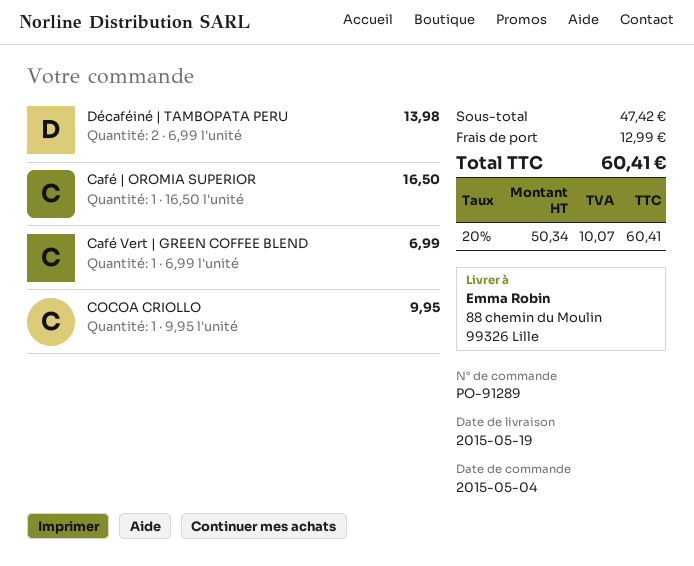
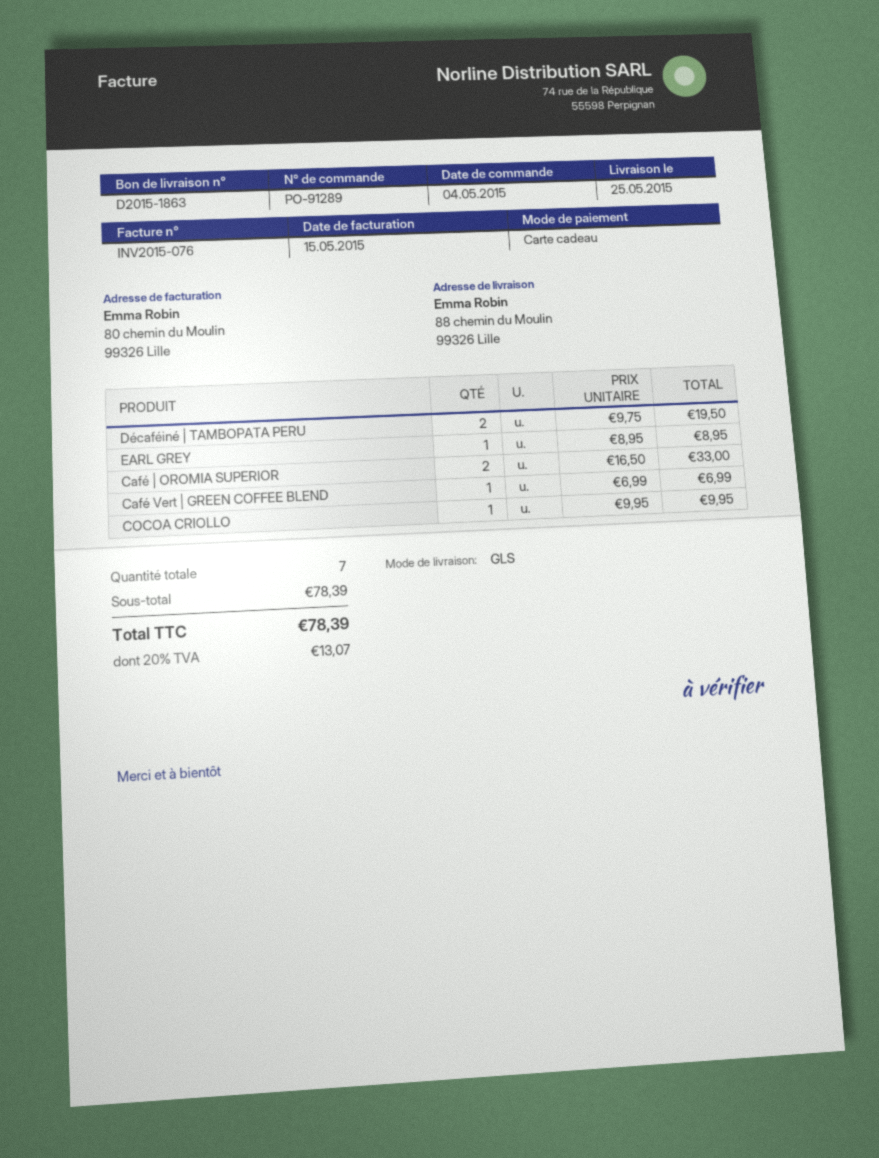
delivery date: 2015-05-19 -> 2015-05-25
Décaféiné | TAMBOPATA PERU: 2 x 6.99 = 13.98 -> 2 x 9.75 = 19.50
Café | OROMIA SUPERIOR: 1 x 16.50 = 16.50 -> 2 x 16.50 = 33.00
EARL GREY: none -> 1 x 8.95 = 8.95
subtotal: 47.42 -> 78.39
shipping: 12.99 -> none
tax: 20% = 10.07 -> 20% = 13.07
total: 60.41 -> 78.39

